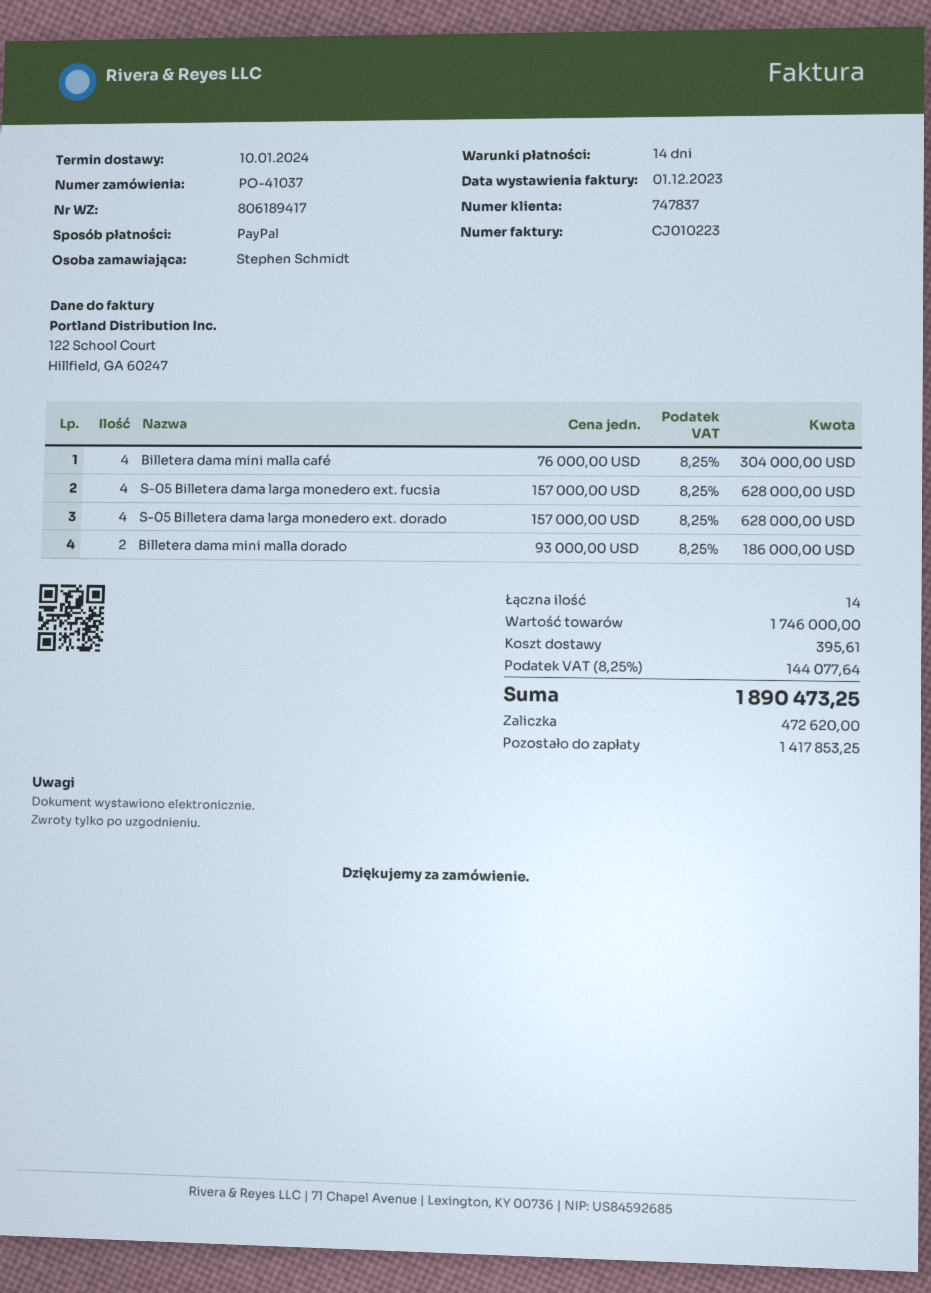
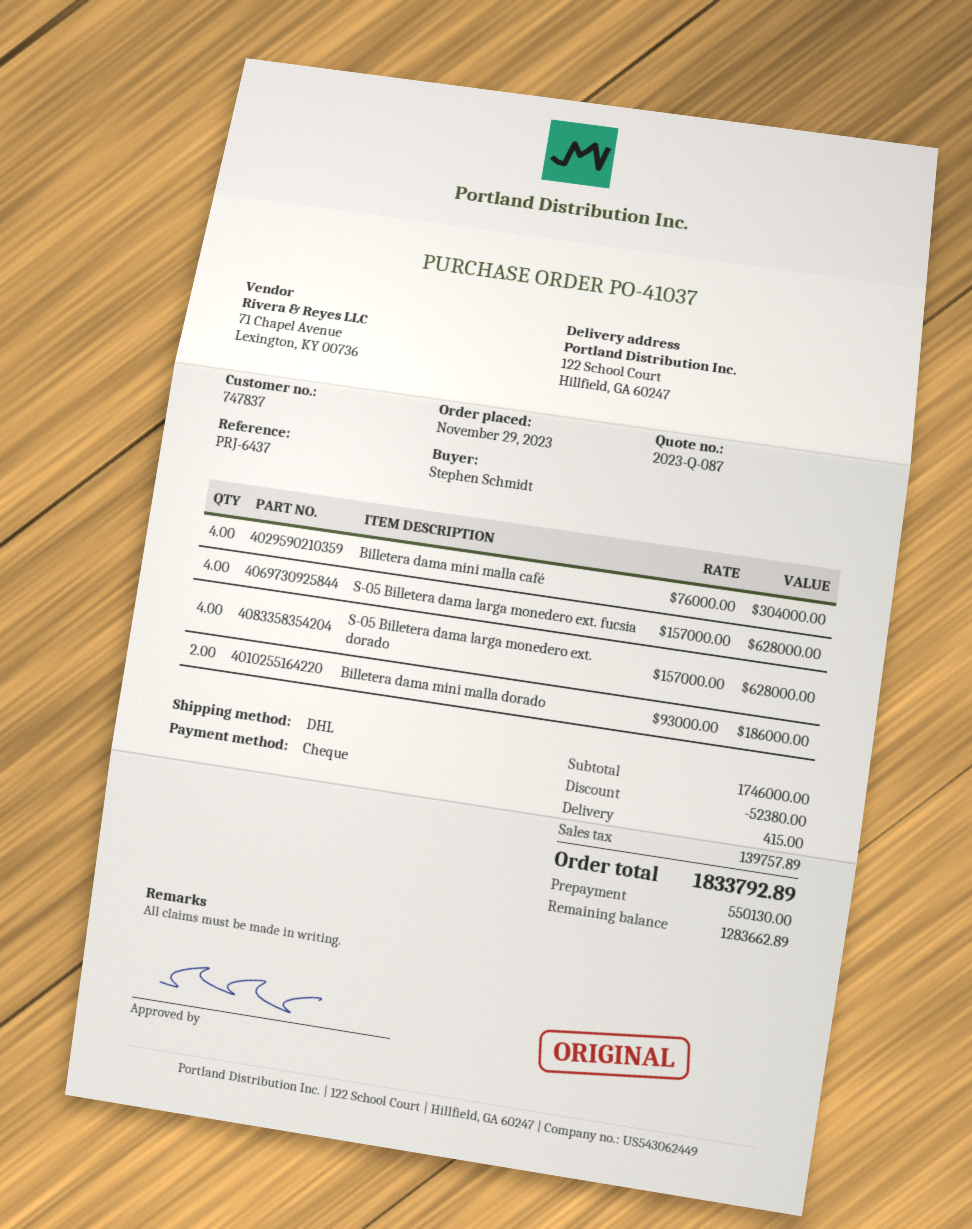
payment method: PayPal -> cheque
discount: none -> 52380.00
shipping: 395.61 -> 415.00
tax: 144077.64 -> 139757.89
total: 1890473.25 -> 1833792.89
deposit: 472620.00 -> 550130.00
balance: 1417853.25 -> 1283662.89

